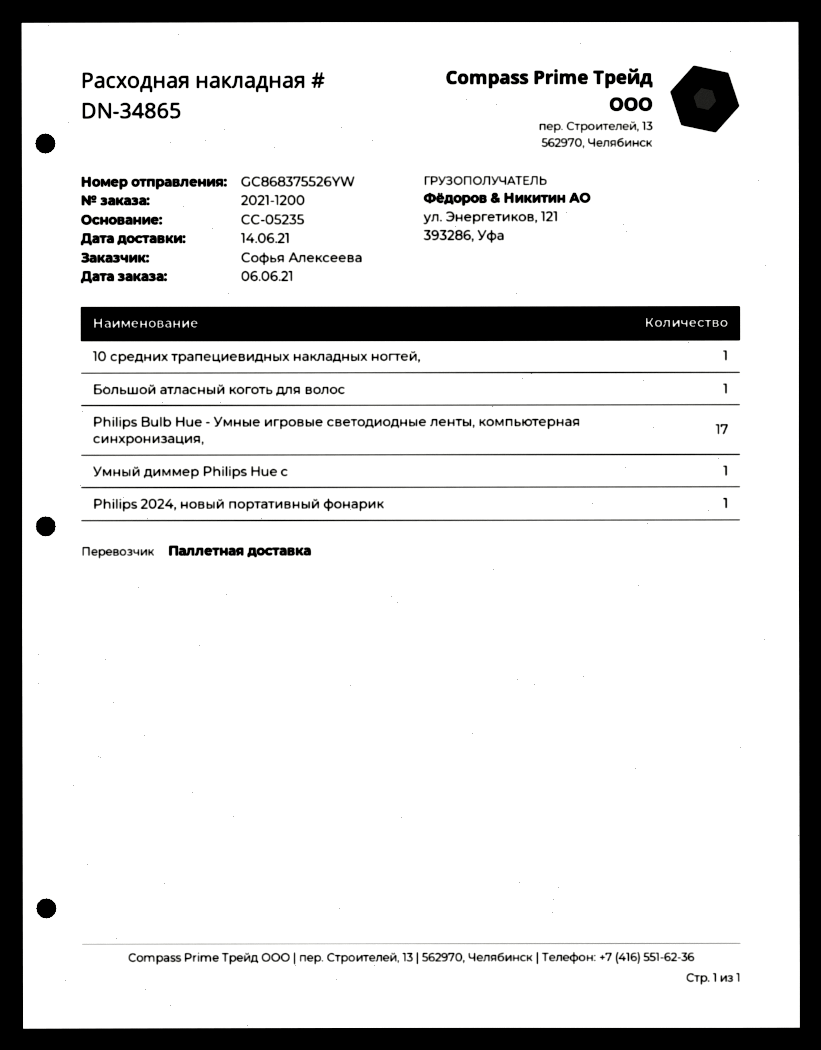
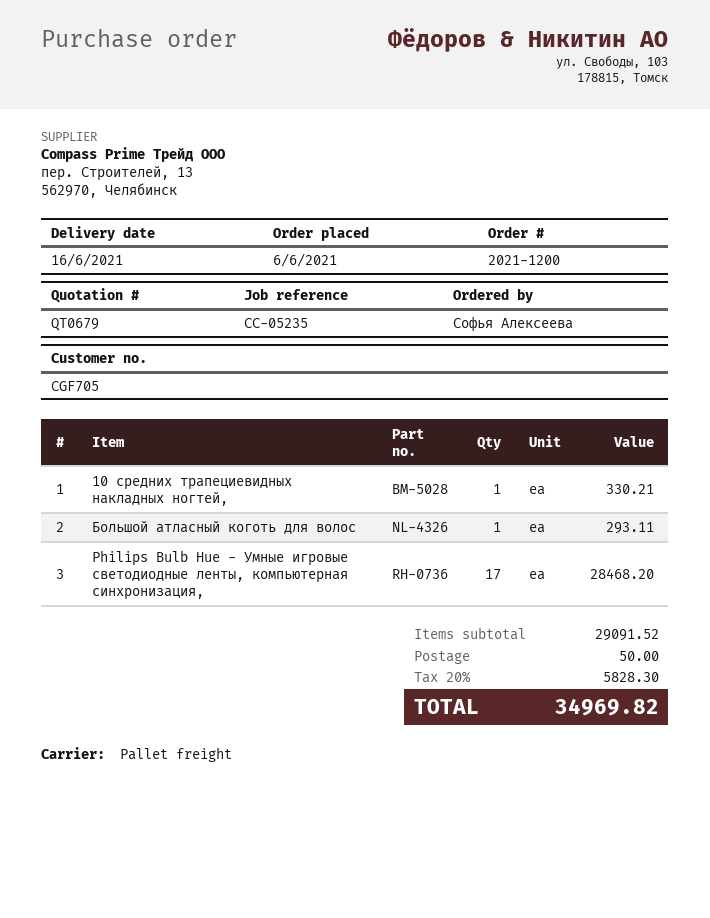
delivery date: 2021-06-14 -> 2021-06-16
Умный диммер Philips Hue с: 1 -> none
Philips 2024, новый портативный фонарик: 1 -> none

